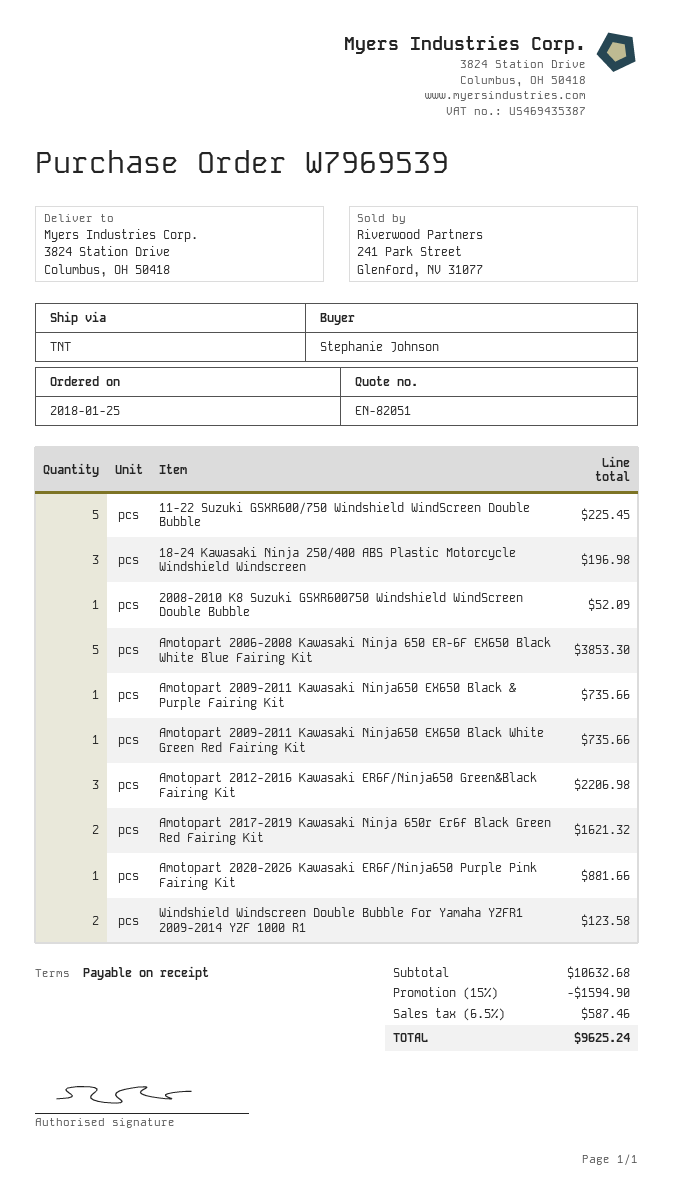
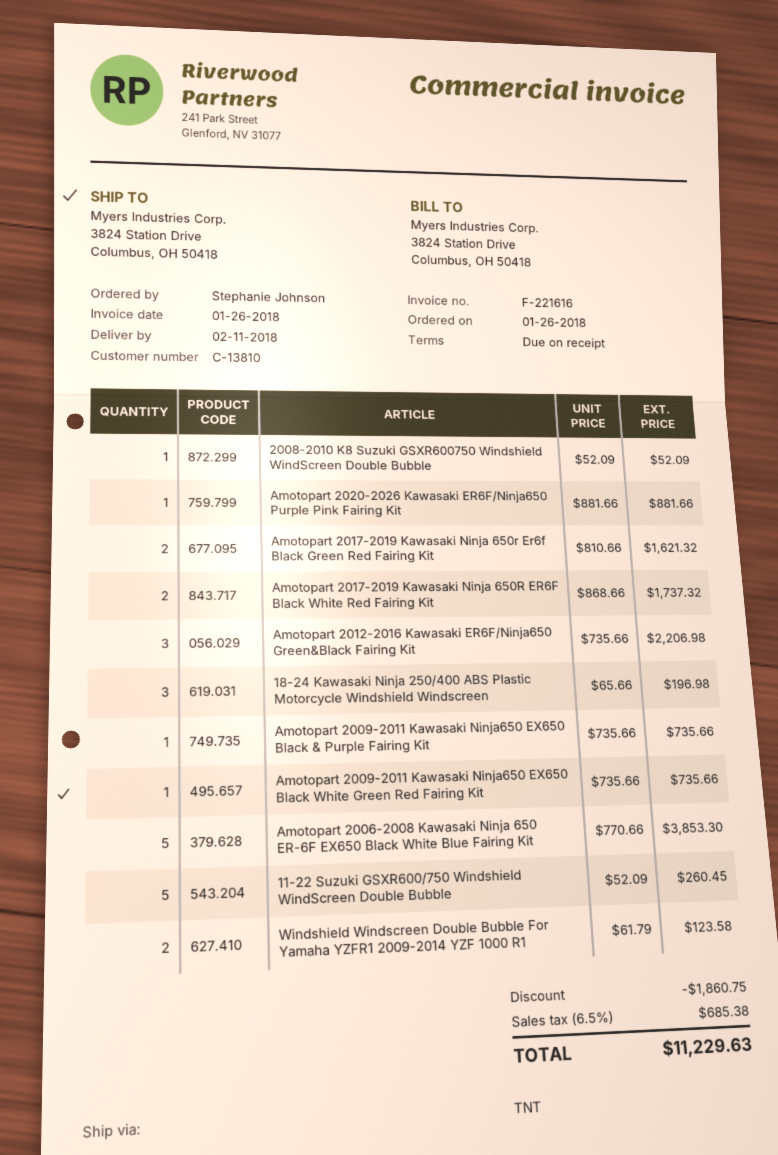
order date: 2018-01-25 -> 2018-01-26
11-22 Suzuki GSXR600/750 Windshield WindScreen Double Bubble: 5 for 225.45 -> 5 for 260.45
Amotopart 2017-2019 Kawasaki Ninja 650R ER6F Black White Red Fairing Kit: none -> 2 for 1737.32
discount: 1594.90 -> 1860.75
tax: 6.5% = 587.46 -> 6.5% = 685.38
total: 9625.24 -> 11229.63

